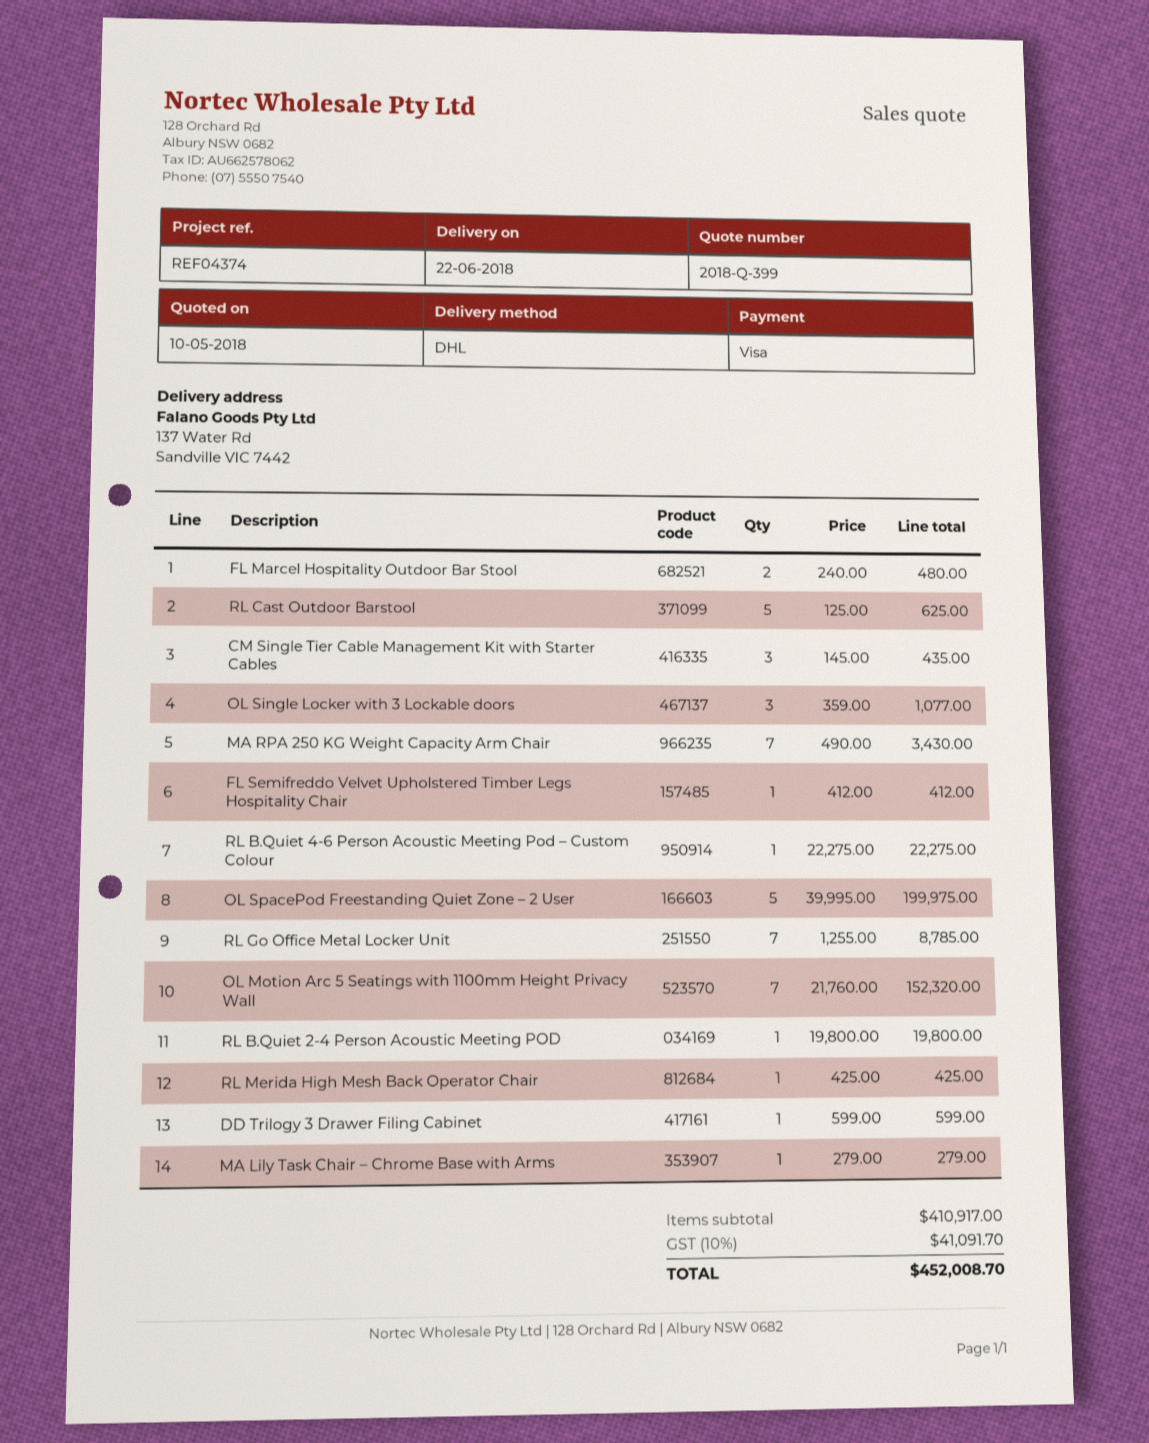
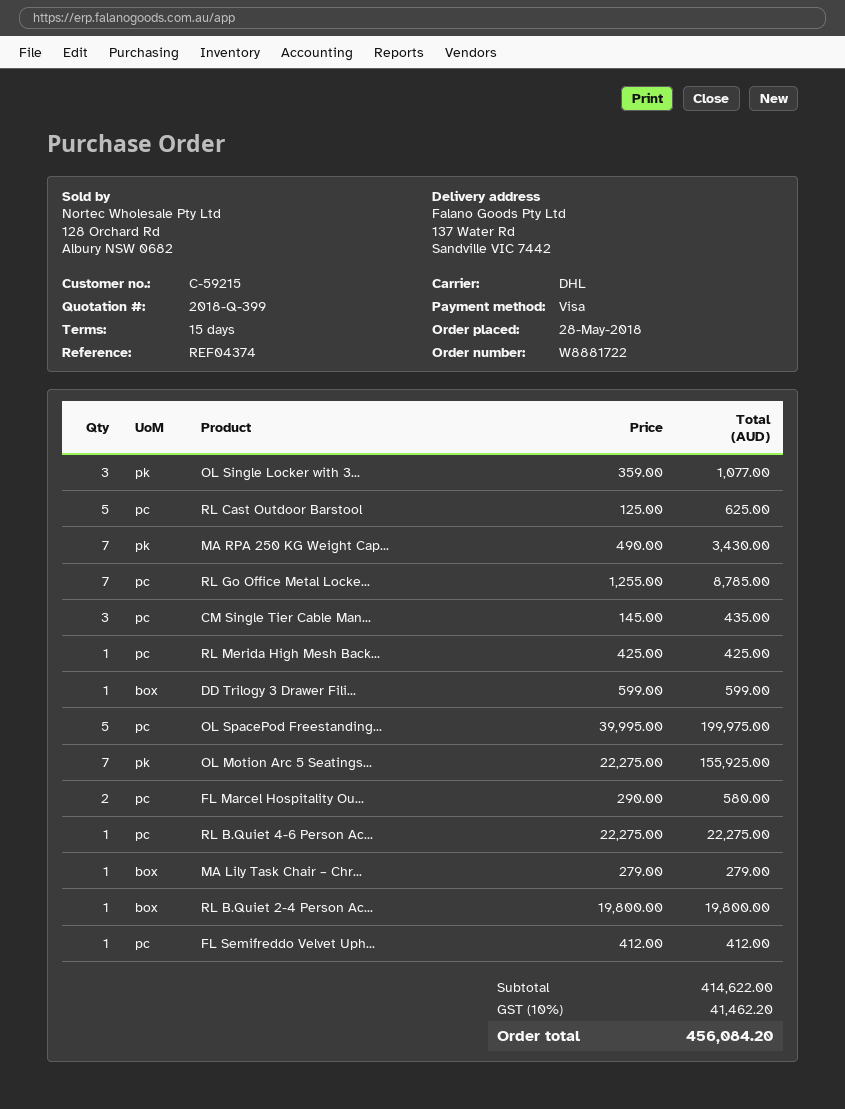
FL Marcel Hospitality Outdoor Bar Stool: 2 x 240.00 = 480.00 -> 2 x 290.00 = 580.00
OL Motion Arc 5 Seatings with 1100mm Height Privacy Wall: 7 x 21760.00 = 152320.00 -> 7 x 22275.00 = 155925.00
subtotal: 410917.00 -> 414622.00
tax: 10% = 41091.70 -> 10% = 41462.20
total: 452008.70 -> 456084.20

